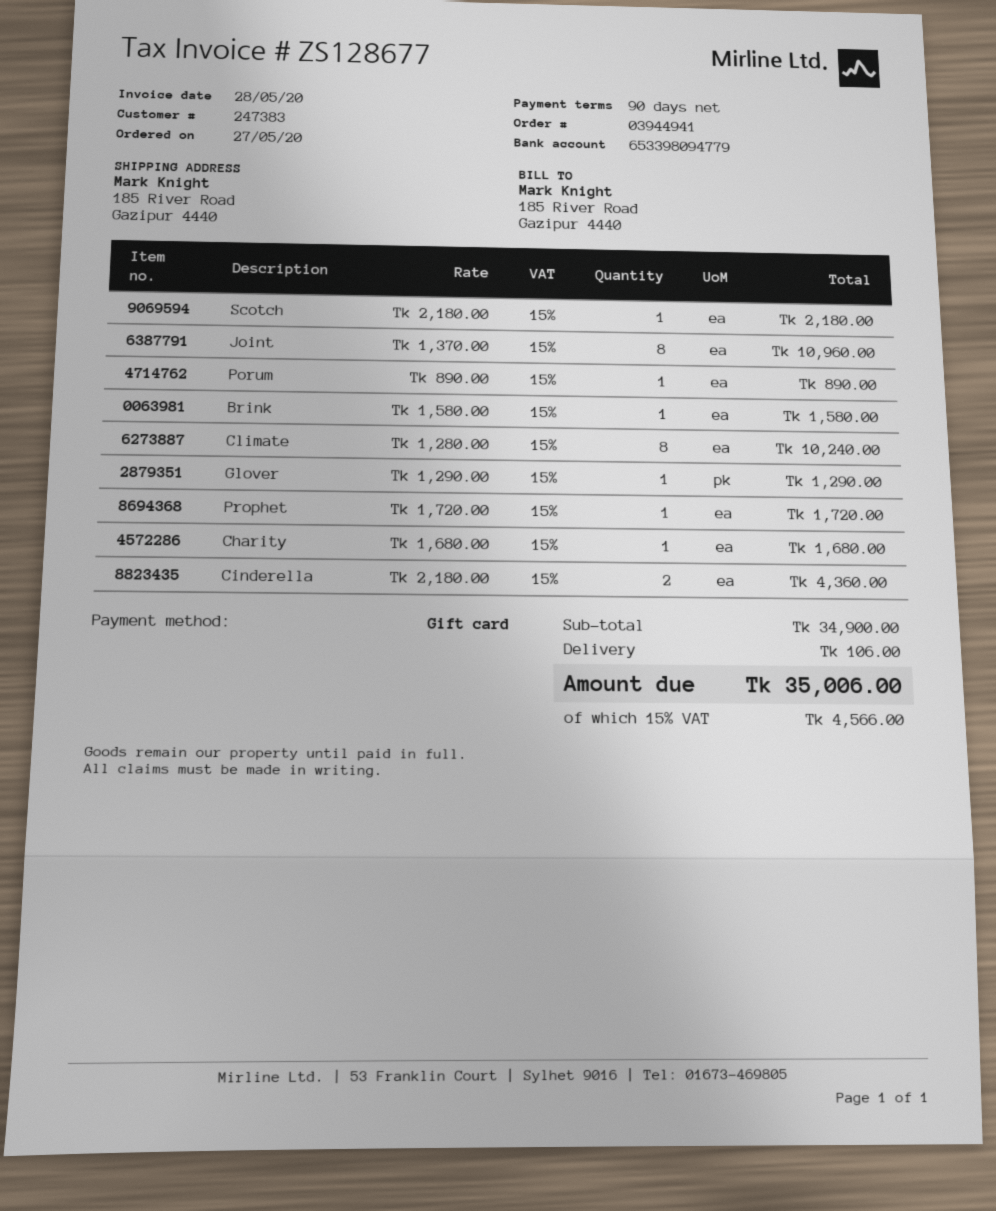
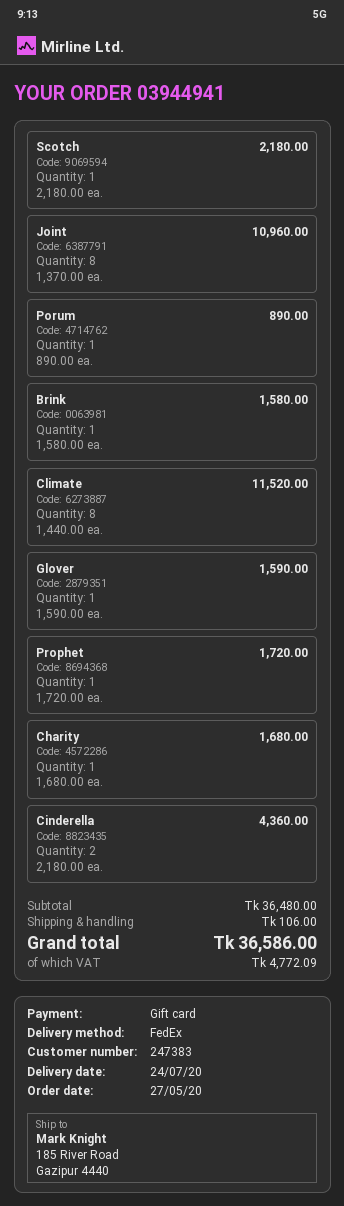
Climate: 8 x 1280.00 = 10240.00 -> 8 x 1440.00 = 11520.00
Glover: 1 x 1290.00 = 1290.00 -> 1 x 1590.00 = 1590.00
subtotal: 34900.00 -> 36480.00
tax: 4566.00 -> 4772.09
total: 35006.00 -> 36586.00

